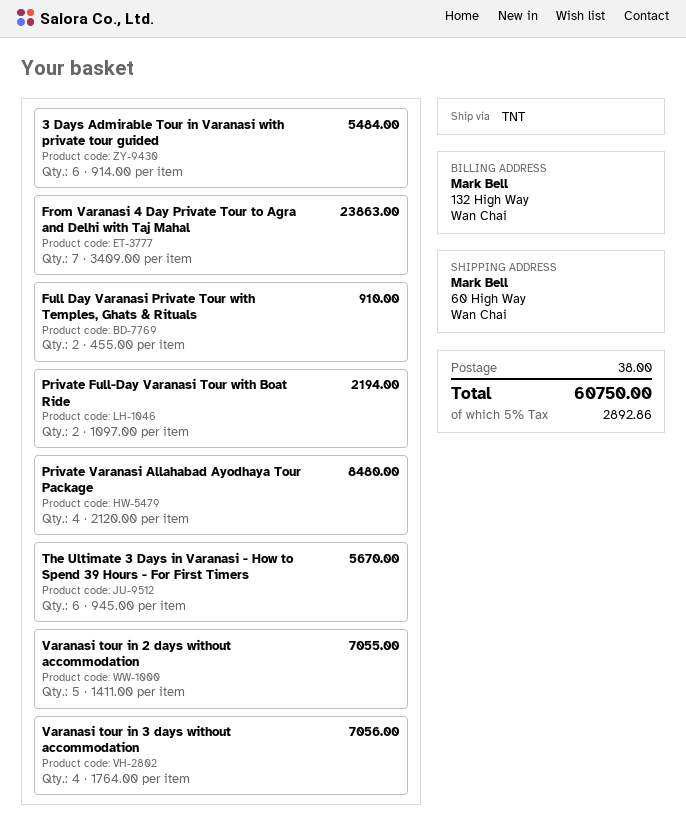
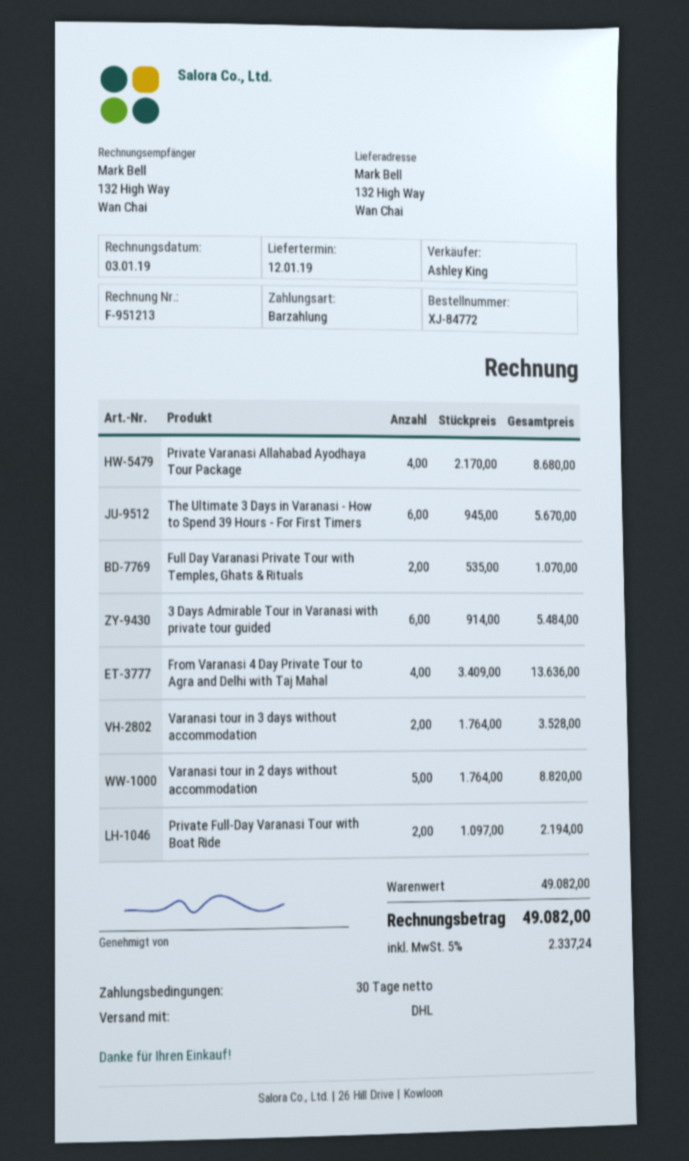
shipping method: TNT -> DHL
ship to: 60 High Way, Wan Chai -> 132 High Way, Wan Chai
From Varanasi 4 Day Private Tour to Agra and Delhi with Taj Mahal: 7 x 3409.00 = 23863.00 -> 4 x 3409.00 = 13636.00
Full Day Varanasi Private Tour with Temples, Ghats & Rituals: 2 x 455.00 = 910.00 -> 2 x 535.00 = 1070.00
Private Varanasi Allahabad Ayodhaya Tour Package: 4 x 2120.00 = 8480.00 -> 4 x 2170.00 = 8680.00
Varanasi tour in 2 days without accommodation: 5 x 1411.00 = 7055.00 -> 5 x 1764.00 = 8820.00
Varanasi tour in 3 days without accommodation: 4 x 1764.00 = 7056.00 -> 2 x 1764.00 = 3528.00
shipping: 38.00 -> none
tax: 5% = 2892.86 -> 5% = 2337.24
total: 60750.00 -> 49082.00

